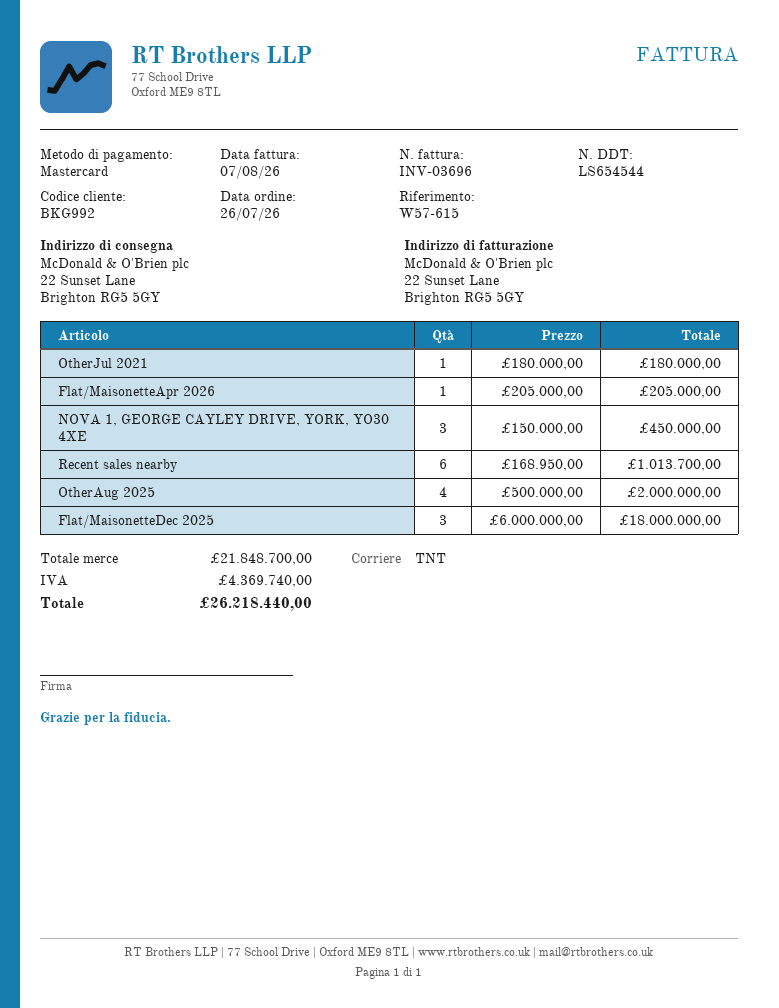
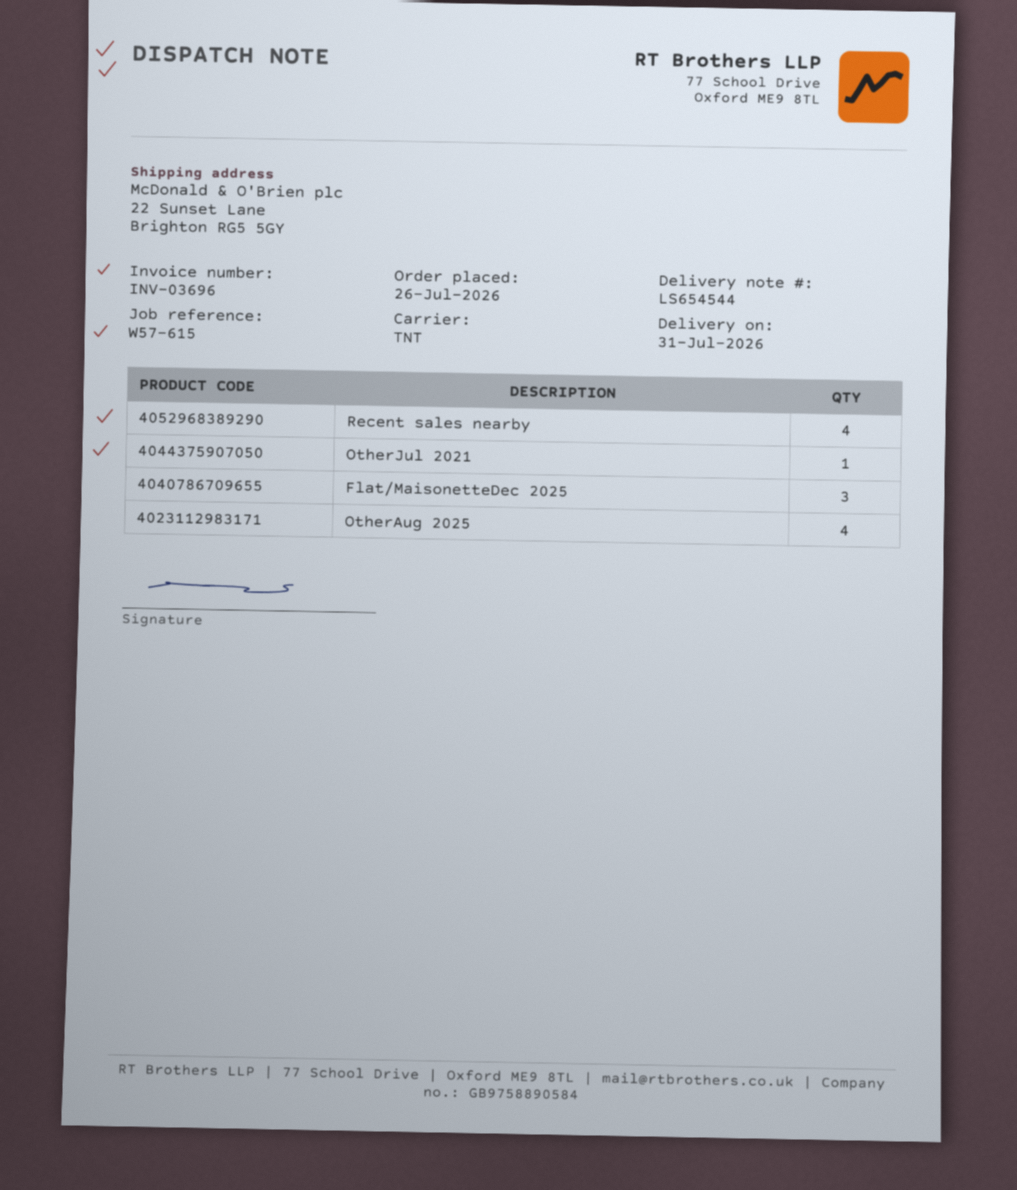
Flat/MaisonetteApr 2026: 1 -> none
NOVA 1, GEORGE CAYLEY DRIVE, YORK, YO30 4XE: 3 -> none
Recent sales nearby: 6 -> 4

